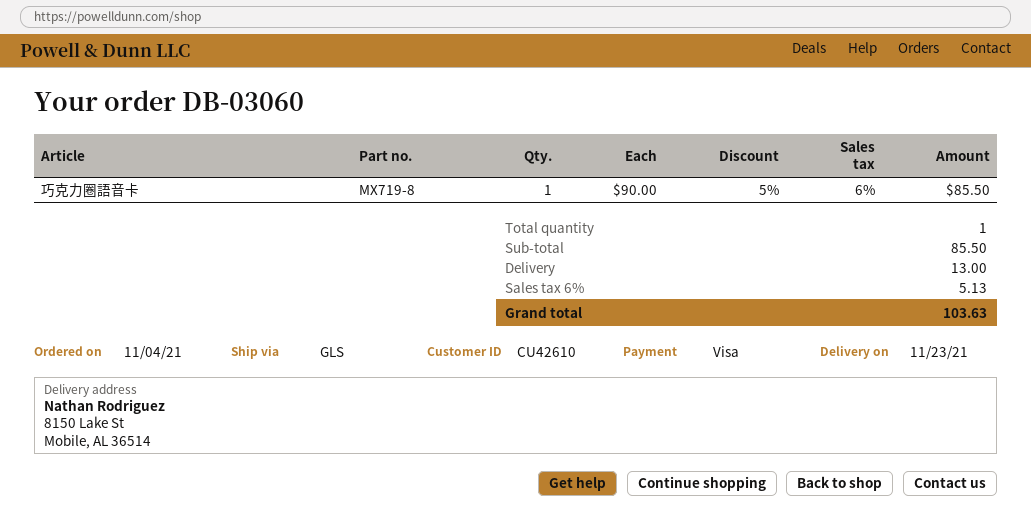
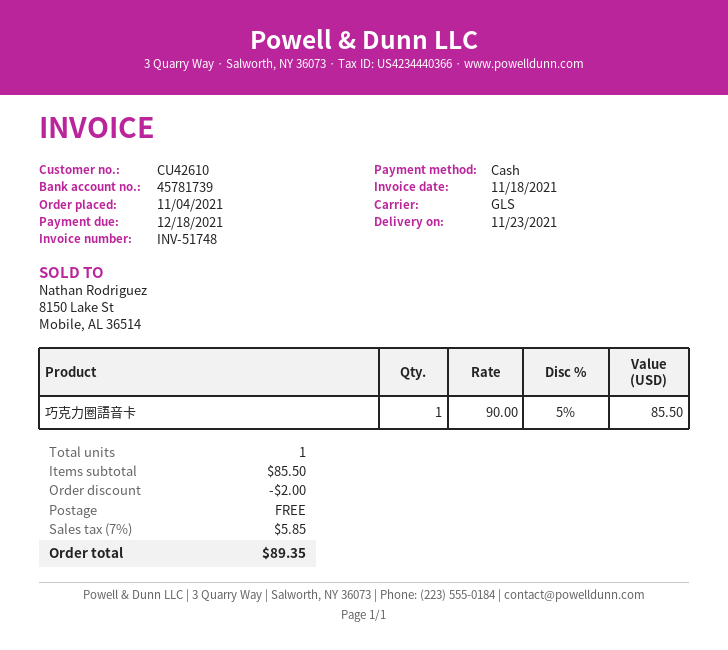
payment method: Visa -> cash
discount: none -> 2.00
shipping: 13.00 -> 0.00
tax: 6% = 5.13 -> 7% = 5.85
total: 103.63 -> 89.35

